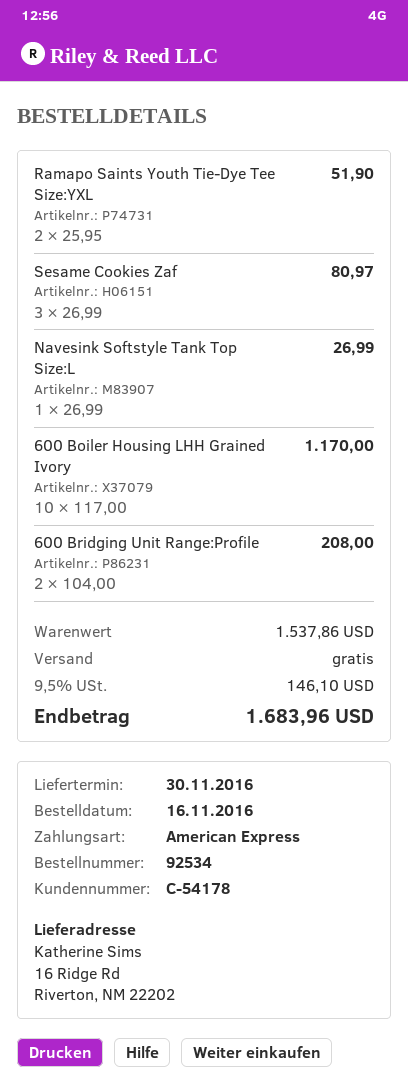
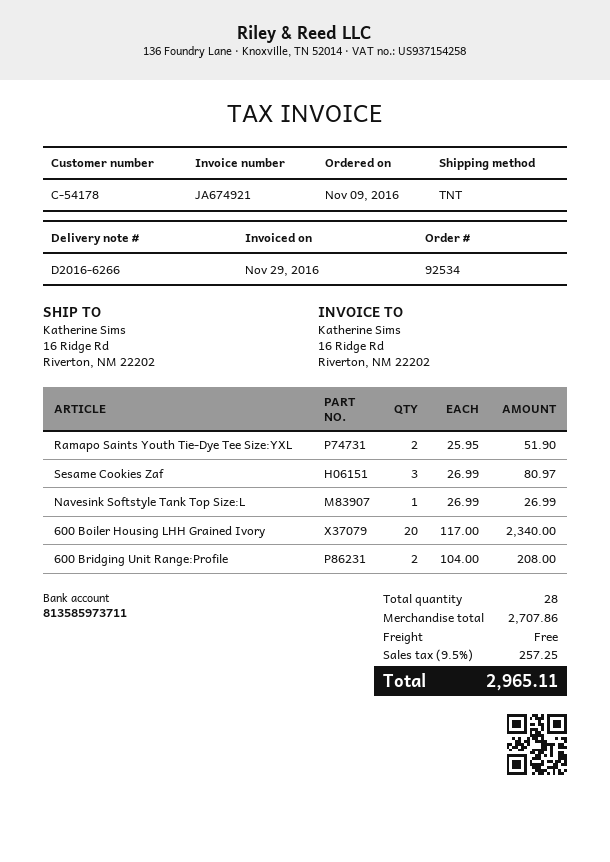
order date: 2016-11-16 -> 2016-11-09
600 Boiler Housing LHH Grained Ivory: 10 x 117.00 = 1170.00 -> 20 x 117.00 = 2340.00
subtotal: 1537.86 -> 2707.86
tax: 9.5% = 146.10 -> 9.5% = 257.25
total: 1683.96 -> 2965.11

